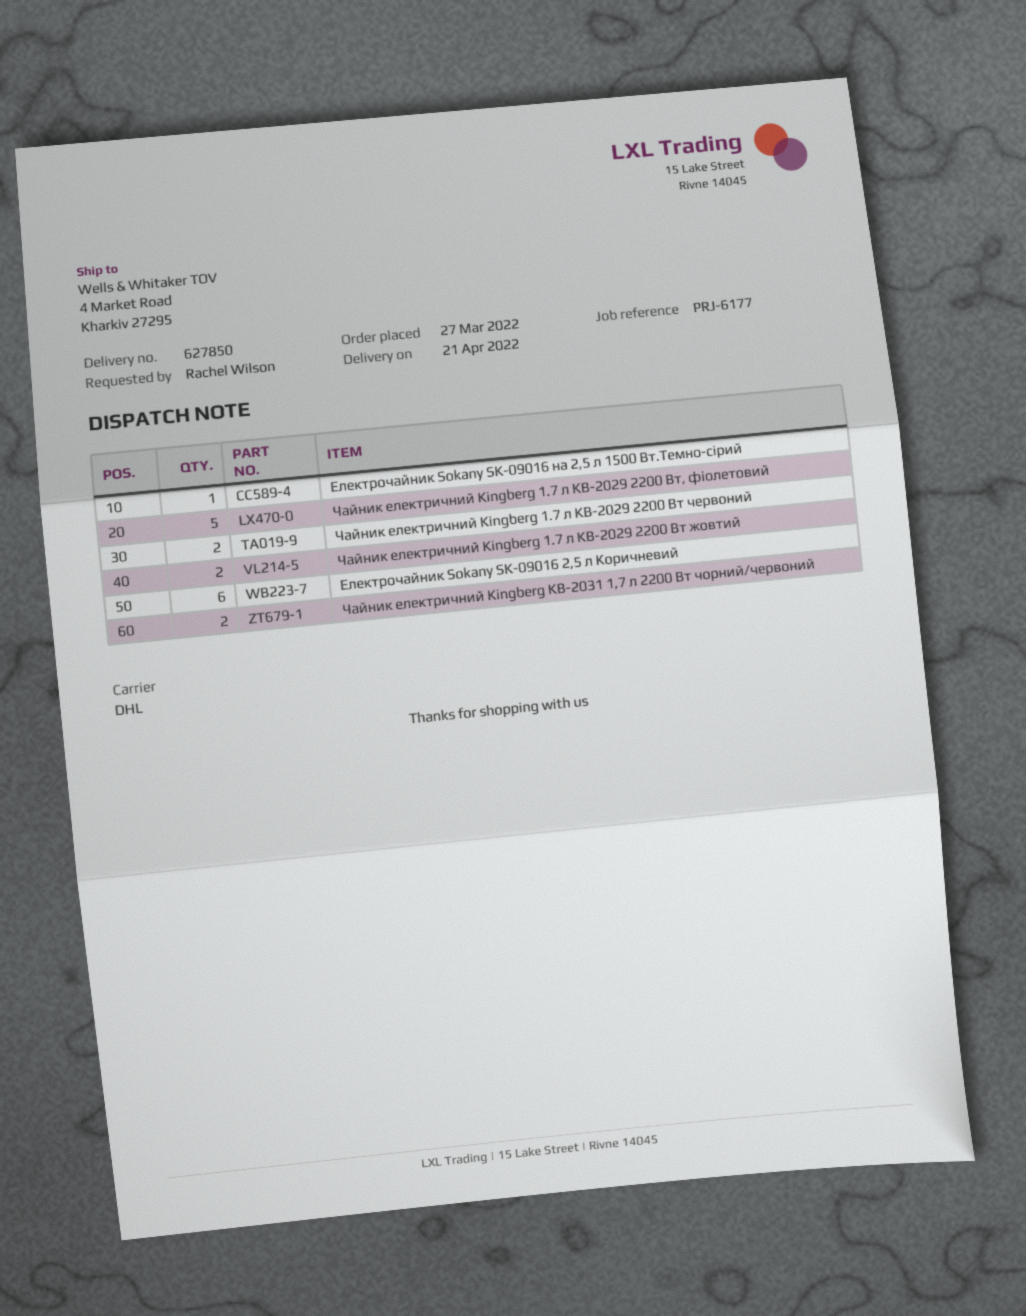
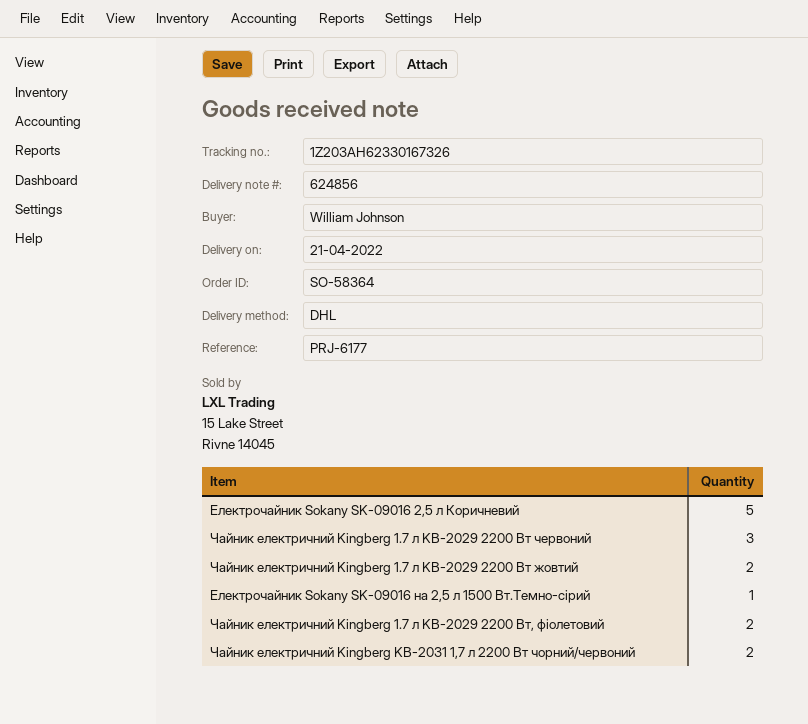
delivery note number: 627850 -> 624856
ordered by: Rachel Wilson -> William Johnson
Чайник електричний Kingberg 1.7 л KB-2029 2200 Вт, фіолетовий: 5 -> 2
Чайник електричний Kingberg 1.7 л KB-2029 2200 Вт червоний: 2 -> 3
Електрочайник Sokany SK-09016 2,5 л Коричневий: 6 -> 5

